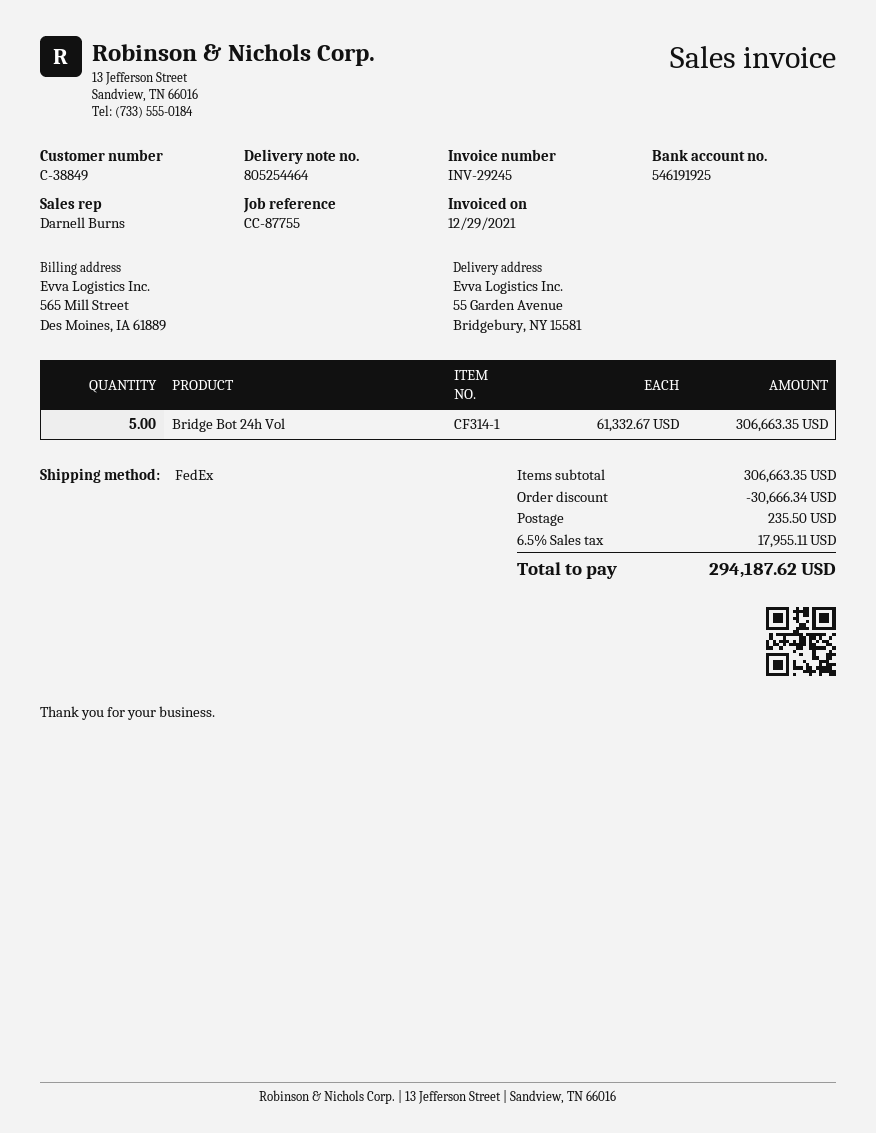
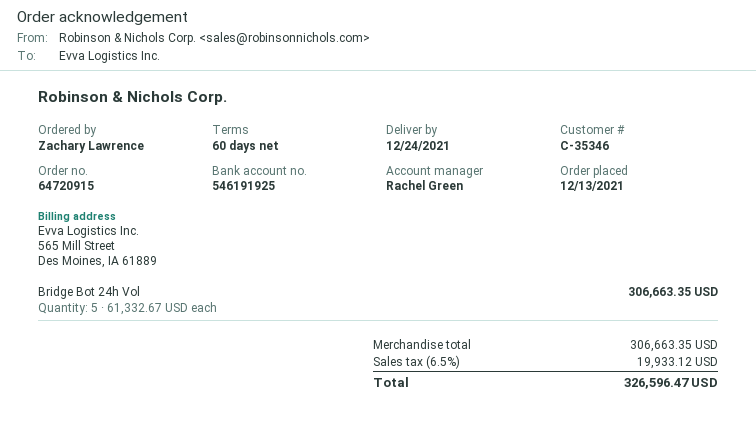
customer number: C-38849 -> C-35346
sales rep: Darnell Burns -> Rachel Green
discount: 30666.34 -> none
shipping: 235.50 -> none
tax: 6.5% = 17955.11 -> 6.5% = 19933.12
total: 294187.62 -> 326596.47

